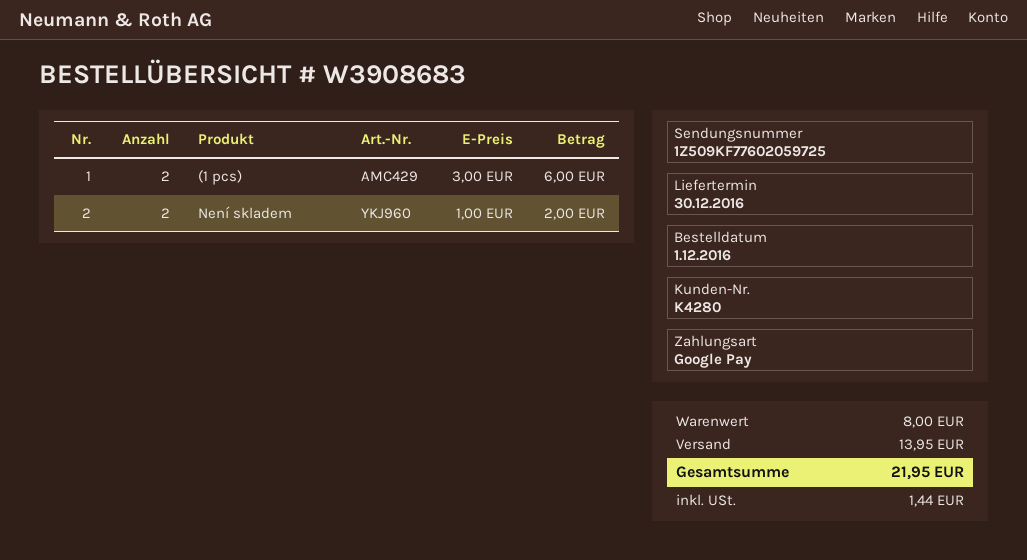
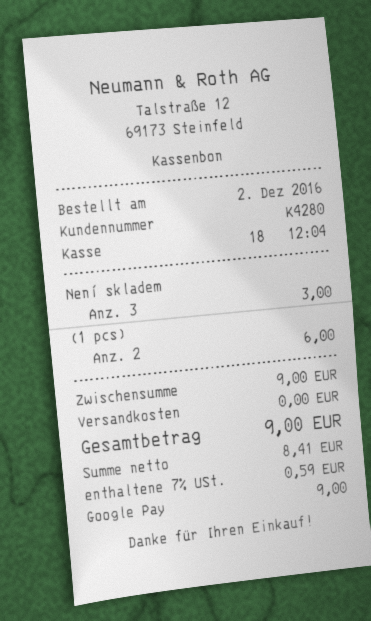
order date: 2016-12-01 -> 2016-12-02
Není skladem: 2 for 2.00 -> 3 for 3.00
subtotal: 8.00 -> 9.00
shipping: 13.95 -> 0.00
tax: 1.44 -> 0.59
total: 21.95 -> 9.00

